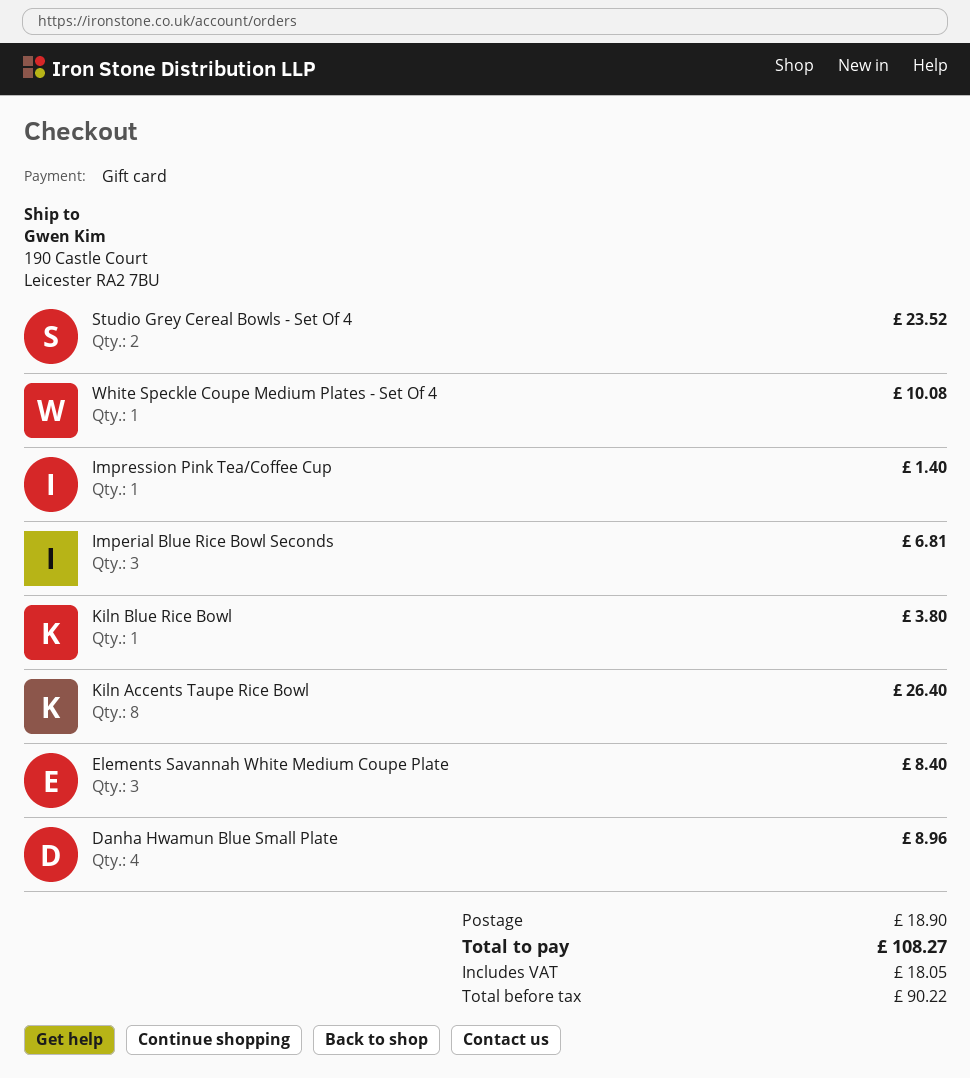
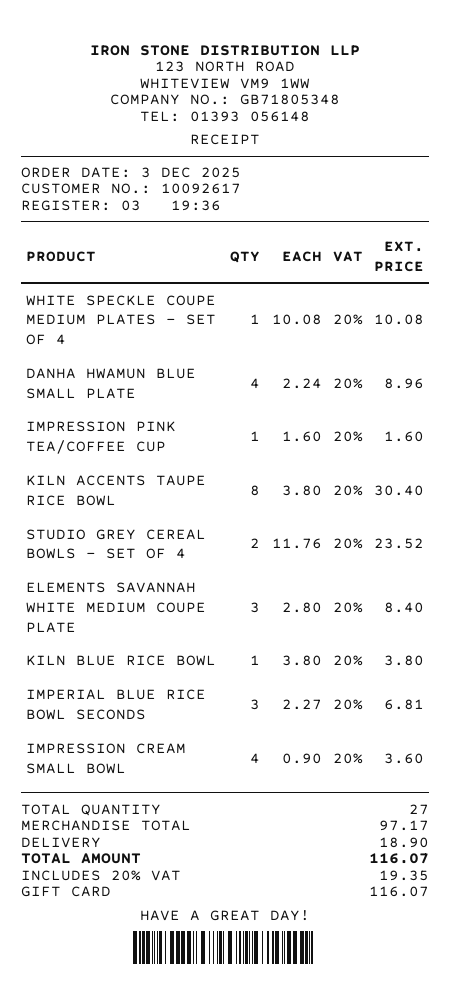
Impression Pink Tea/Coffee Cup: 1 for 1.40 -> 1 for 1.60
Kiln Accents Taupe Rice Bowl: 8 for 26.40 -> 8 for 30.40
IMPRESSION CREAM SMALL BOWL: none -> 4 for 3.60
tax: 18.05 -> 19.35
total: 108.27 -> 116.07

